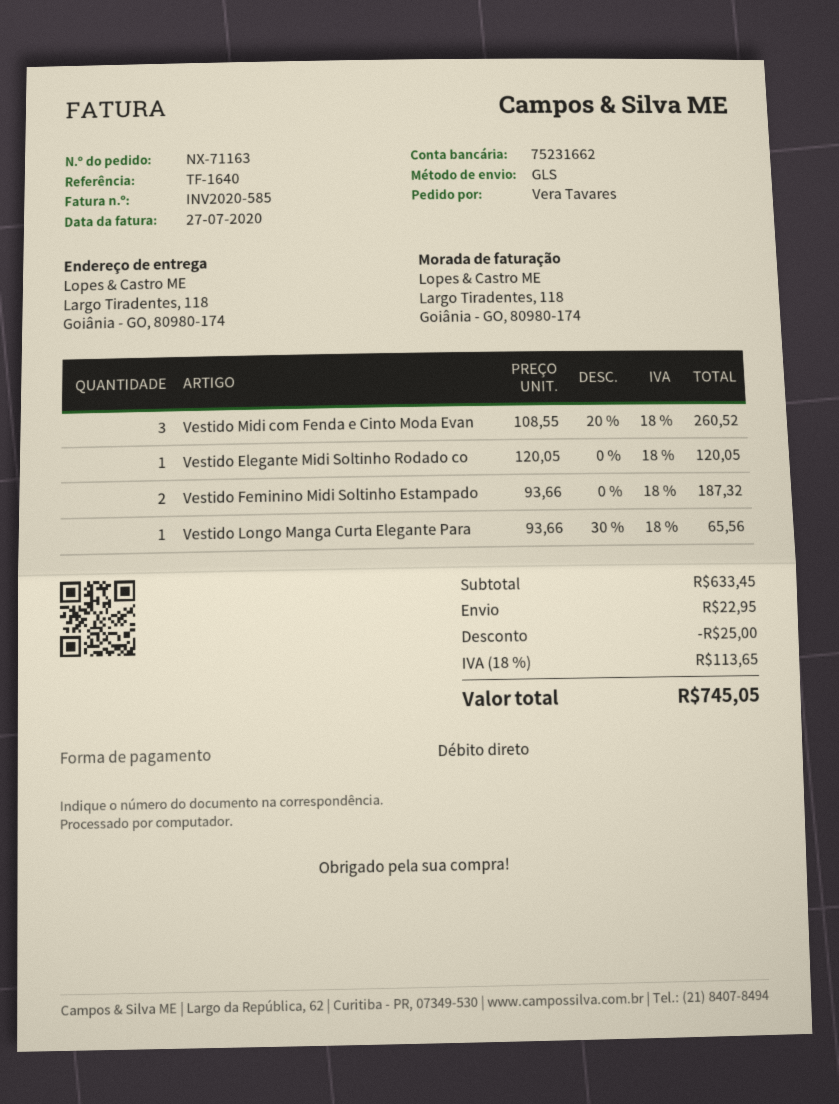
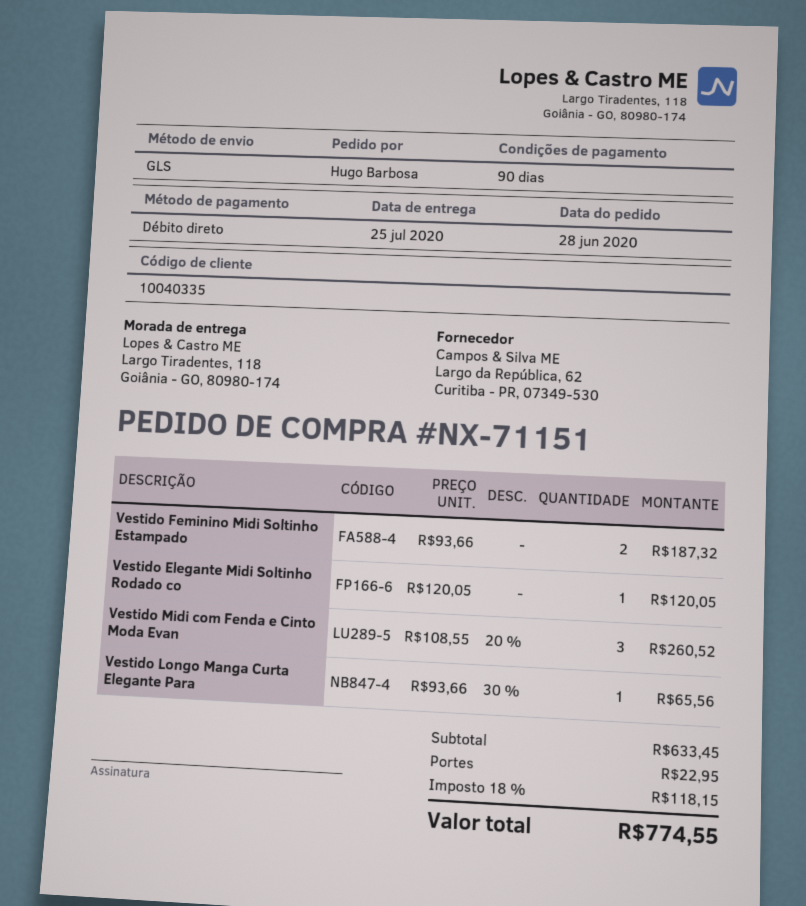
order number: NX-71163 -> NX-71151
ordered by: Vera Tavares -> Hugo Barbosa
discount: 25.00 -> none
tax: 18% = 113.65 -> 18% = 118.15
total: 745.05 -> 774.55

